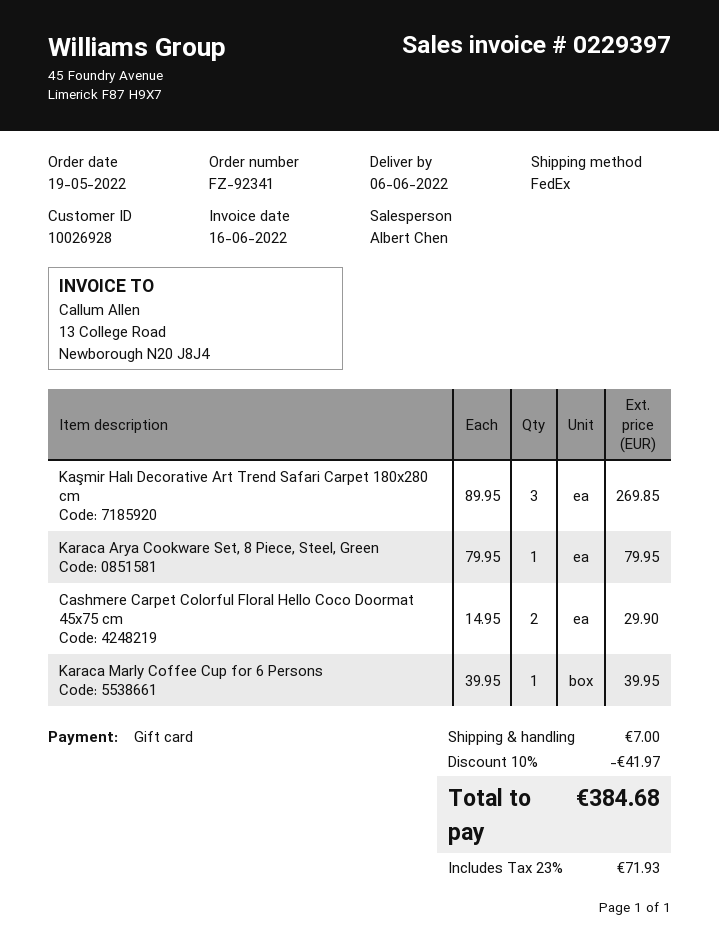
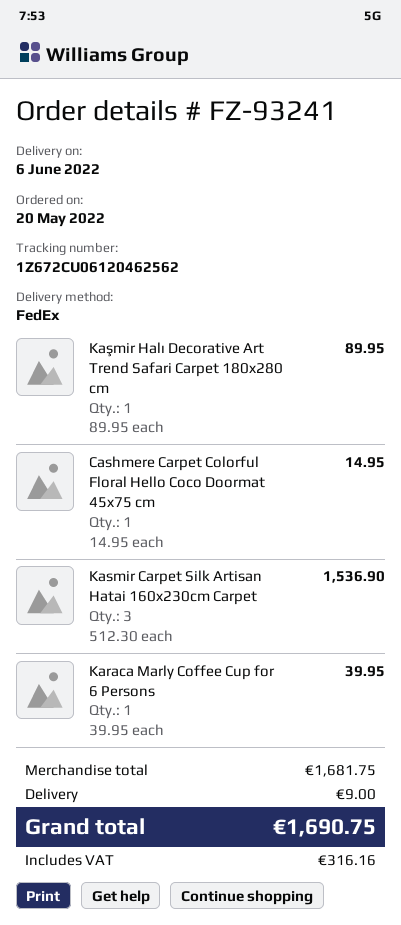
order number: FZ-92341 -> FZ-93241
order date: 2022-05-19 -> 2022-05-20
Kaşmir Halı Decorative Art Trend Safari Carpet 180x280 cm: 3 x 89.95 = 269.85 -> 1 x 89.95 = 89.95
Karaca Arya Cookware Set, 8 Piece, Steel, Green: 1 x 79.95 = 79.95 -> none
Cashmere Carpet Colorful Floral Hello Coco Doormat 45x75 cm: 2 x 14.95 = 29.90 -> 1 x 14.95 = 14.95
Kasmir Carpet Silk Artisan Hatai 160x230cm Carpet: none -> 3 x 512.30 = 1536.90
discount: 10% = 41.97 -> none
shipping: 7.00 -> 9.00
tax: 71.93 -> 316.16
total: 384.68 -> 1690.75

